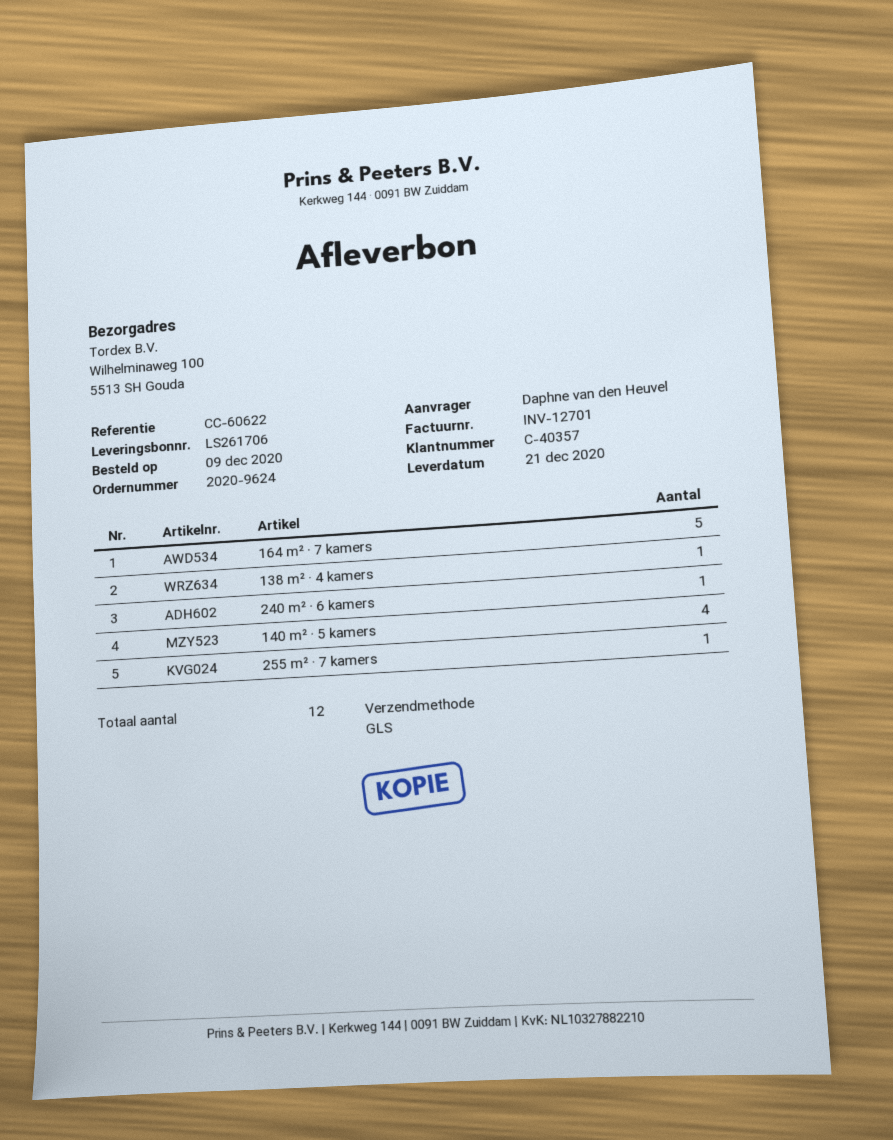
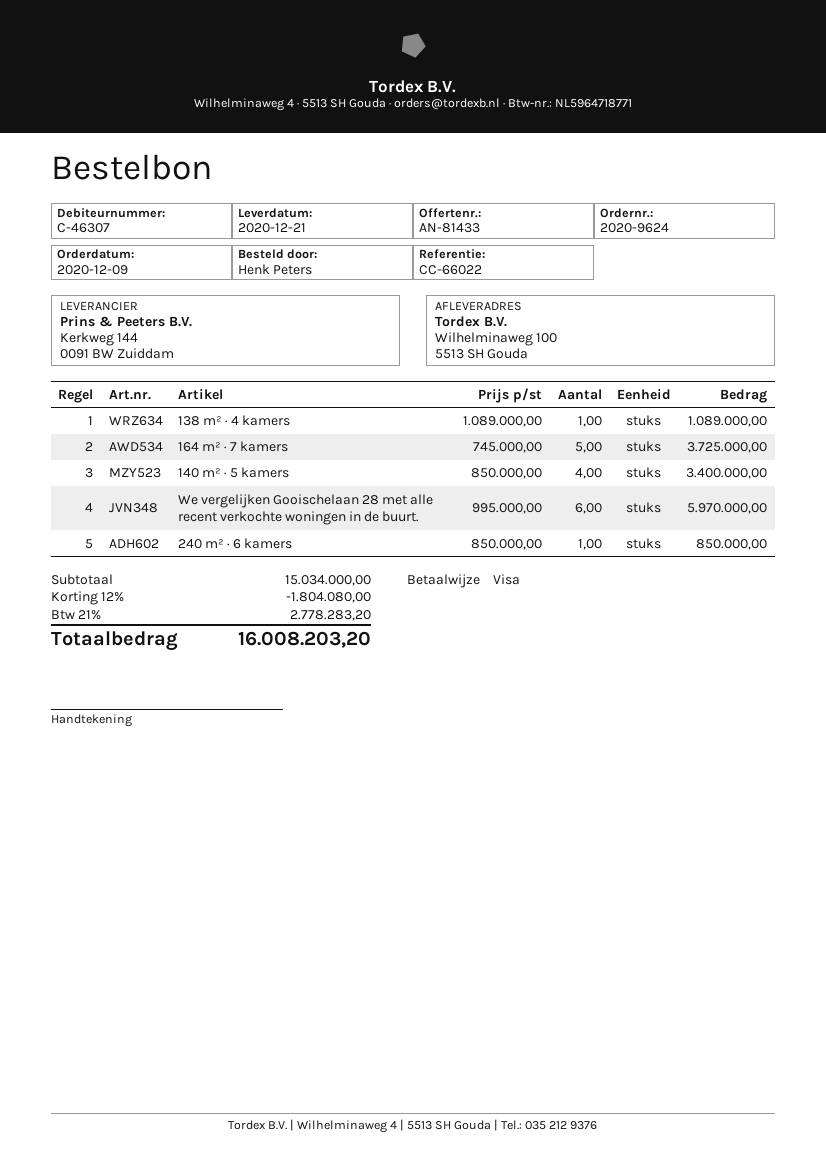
customer number: C-40357 -> C-46307
reference: CC-60622 -> CC-66022
ordered by: Daphne van den Heuvel -> Henk Peters
255 m² · 7 kamers: 1 -> none
We vergelijken Gooischelaan 28 met alle recent verkochte woningen in de buurt.: none -> 6

